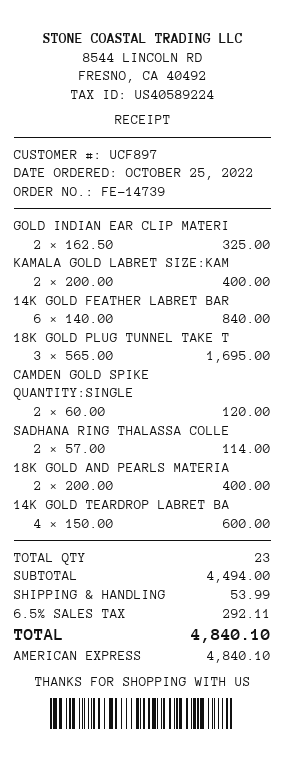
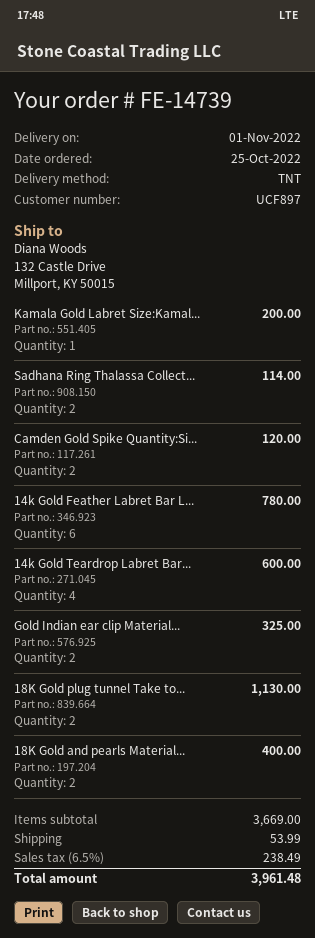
KAMALA GOLD LABRET SIZE:KAM: 2 for 400.00 -> 1 for 200.00
14K GOLD FEATHER LABRET BAR: 6 for 840.00 -> 6 for 780.00
18K GOLD PLUG TUNNEL TAKE T: 3 for 1695.00 -> 2 for 1130.00
subtotal: 4494.00 -> 3669.00
tax: 6.5% = 292.11 -> 6.5% = 238.49
total: 4840.10 -> 3961.48

